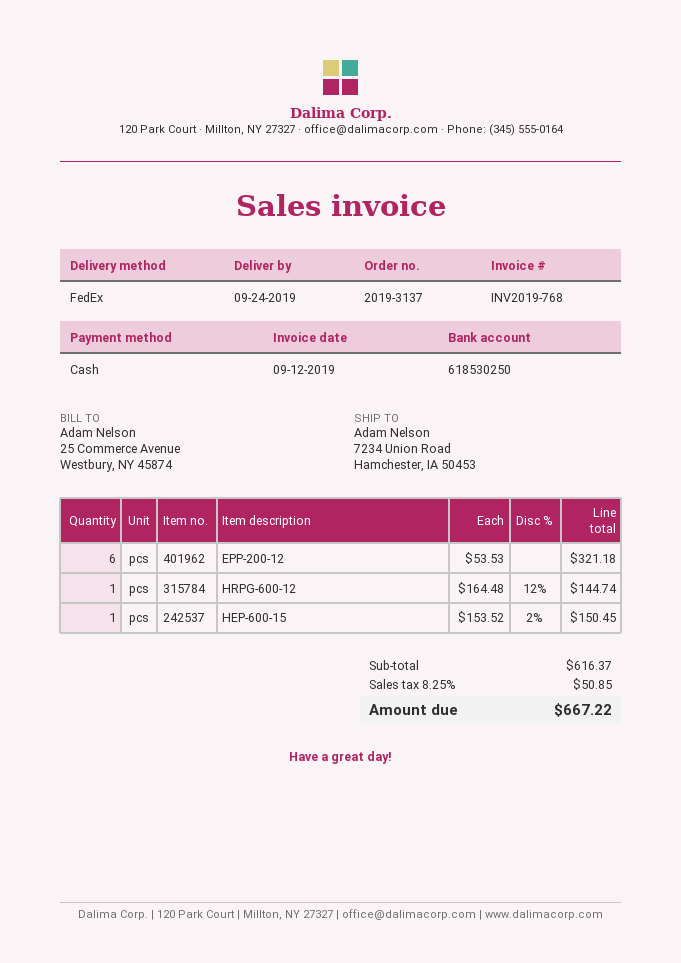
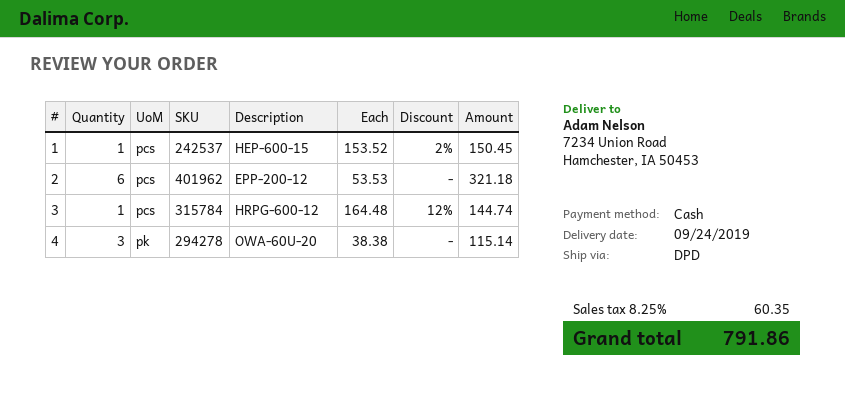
shipping method: FedEx -> DPD
OWA-60U-20: none -> 3 x 38.38 = 115.14
tax: 8.25% = 50.85 -> 8.25% = 60.35
total: 667.22 -> 791.86

